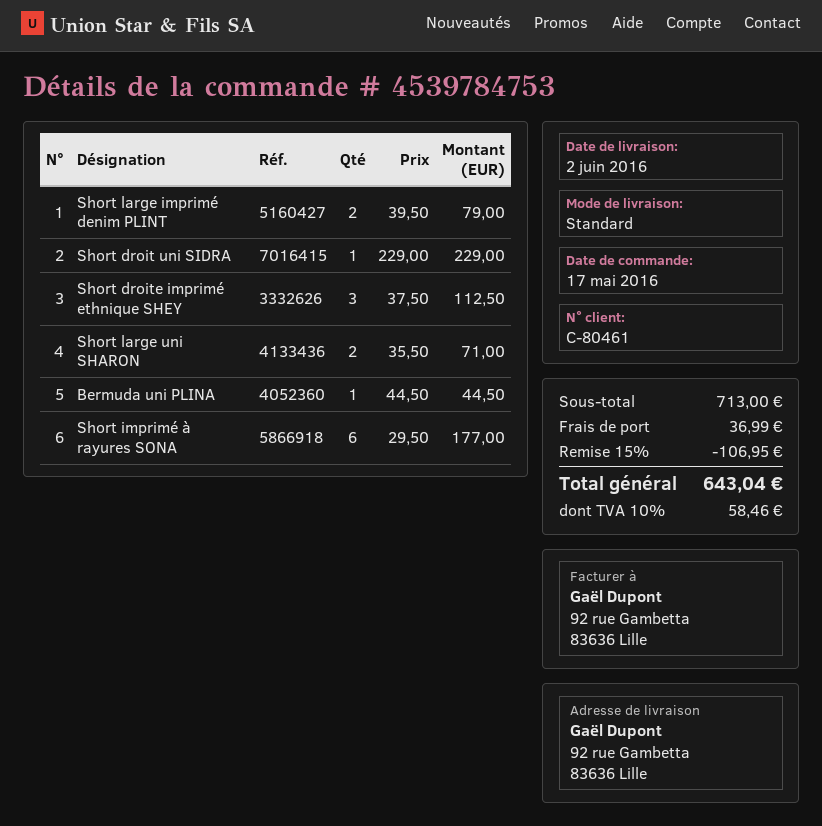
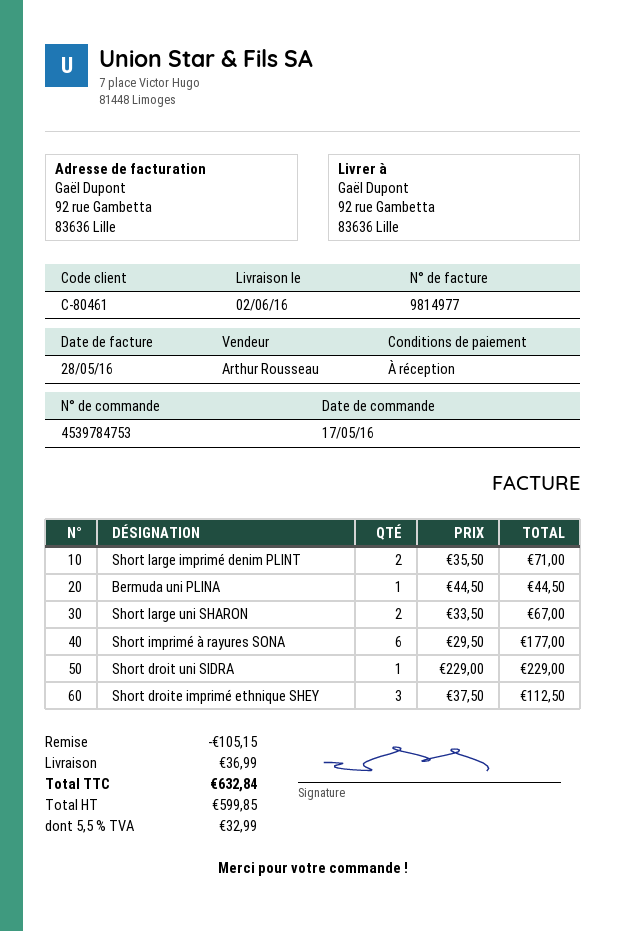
Short large imprimé denim PLINT: 2 x 39.50 = 79.00 -> 2 x 35.50 = 71.00
Short large uni SHARON: 2 x 35.50 = 71.00 -> 2 x 33.50 = 67.00
discount: 106.95 -> 105.15
tax: 10% = 58.46 -> 5.5% = 32.99
total: 643.04 -> 632.84

